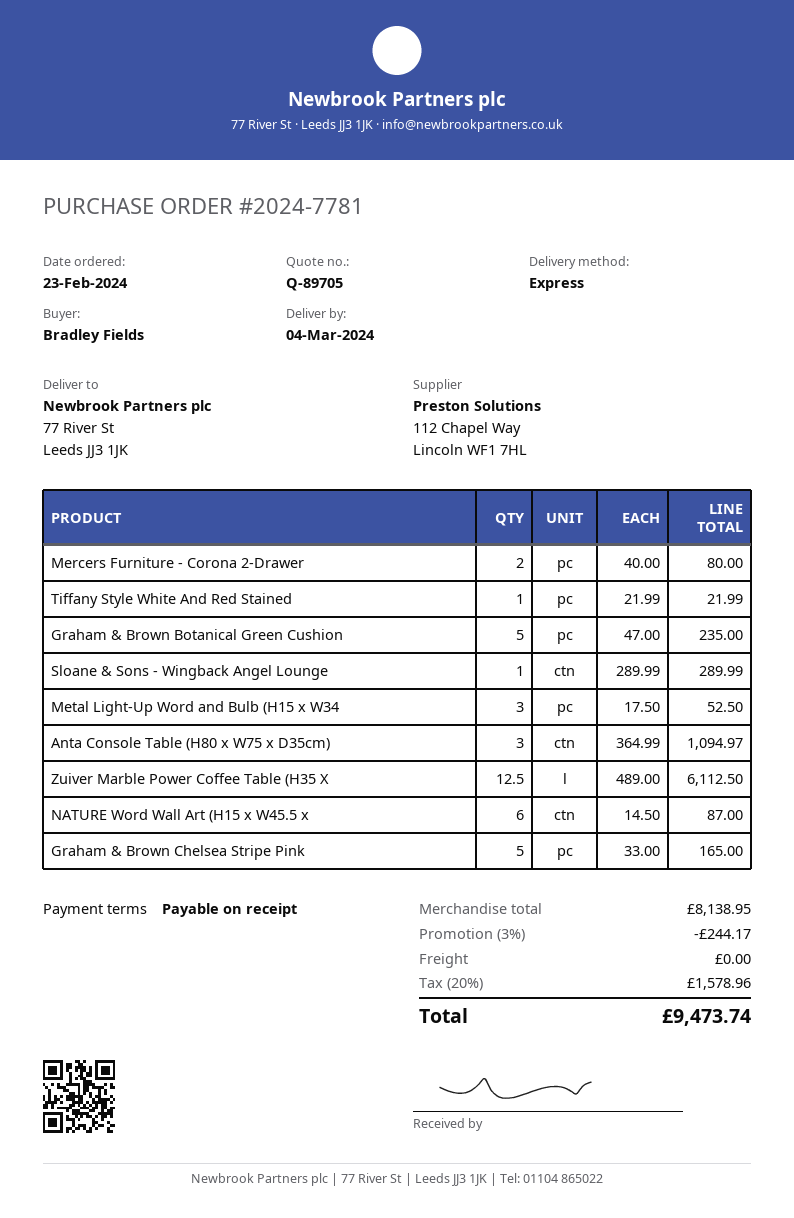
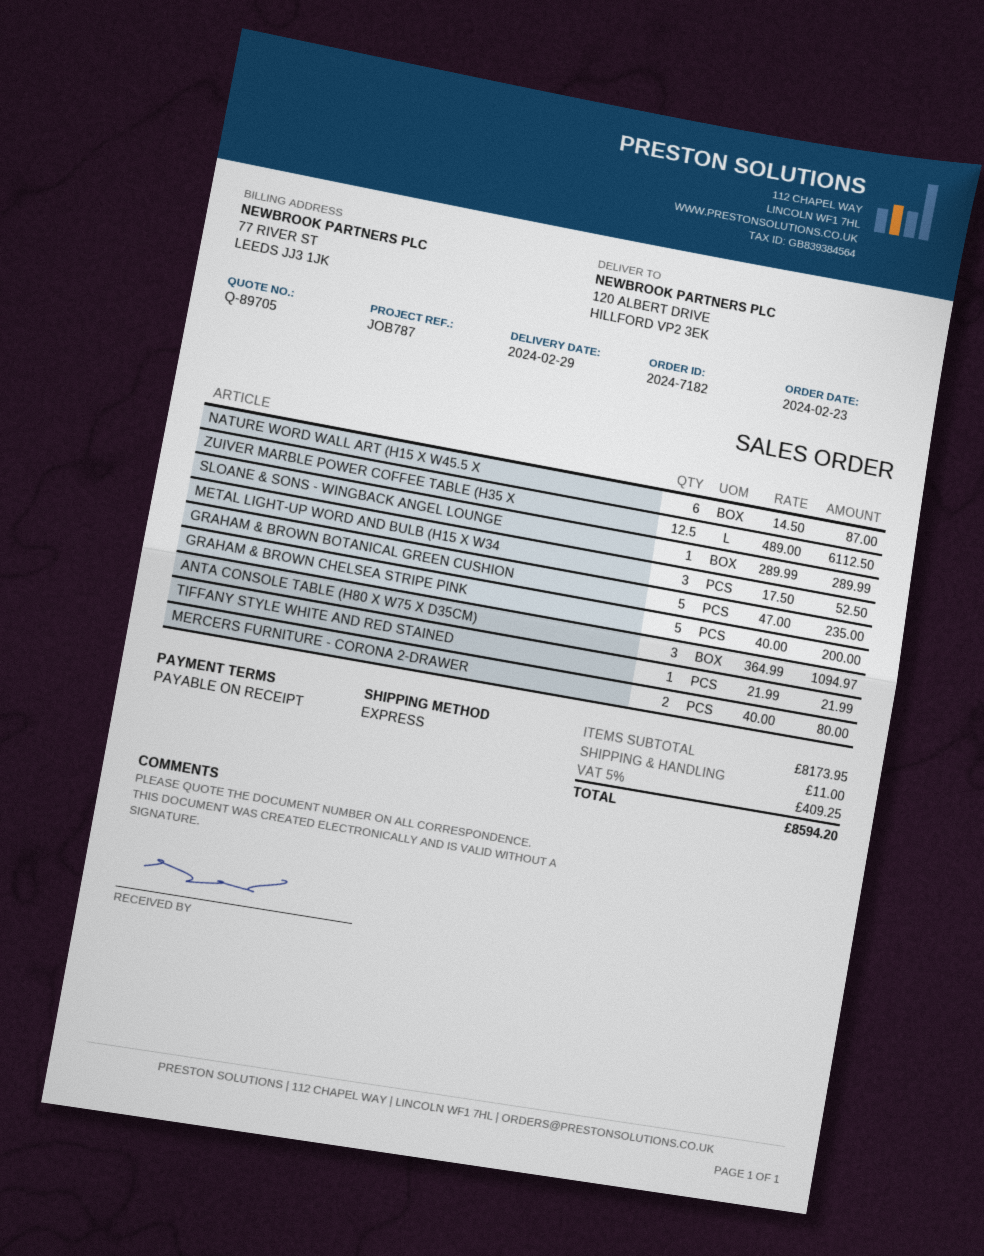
order number: 2024-7781 -> 2024-7182
delivery date: 2024-03-04 -> 2024-02-29
ship to: 77 River St, Leeds JJ3 1JK -> 120 ALBERT DRIVE, HILLFORD VP2 3EK
Graham & Brown Chelsea Stripe Pink: 5 x 33.00 = 165.00 -> 5 x 40.00 = 200.00
subtotal: 8138.95 -> 8173.95
discount: 3% = 244.17 -> none
shipping: 0.00 -> 11.00
tax: 20% = 1578.96 -> 5% = 409.25
total: 9473.74 -> 8594.20

